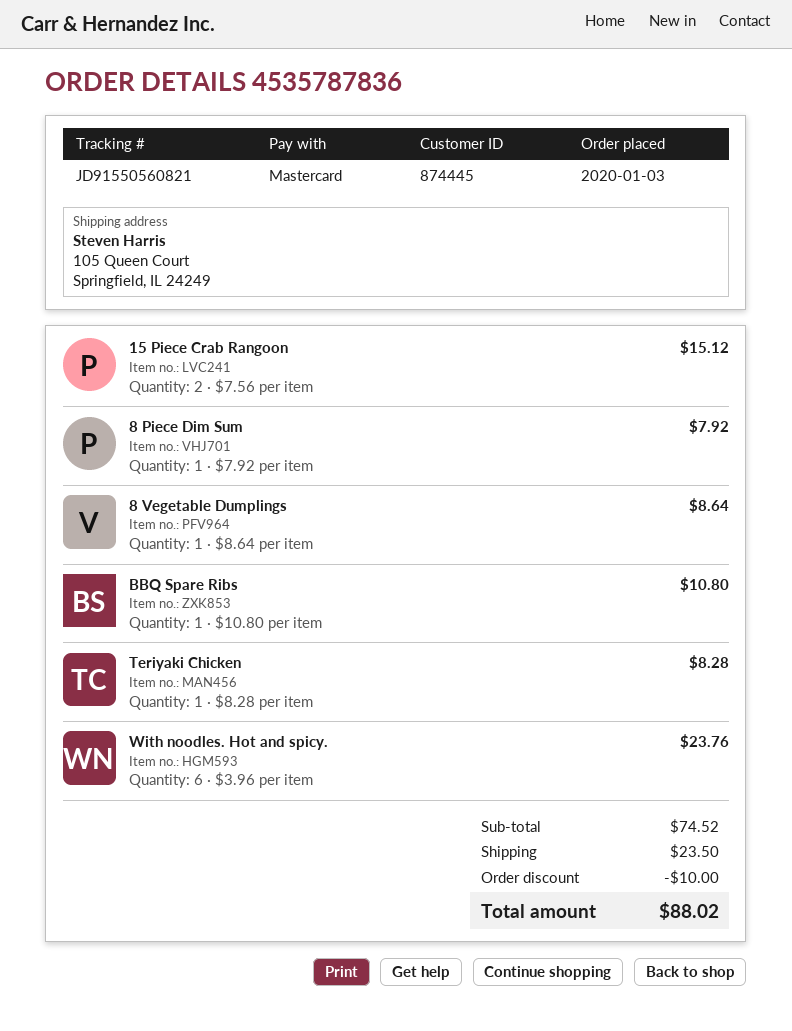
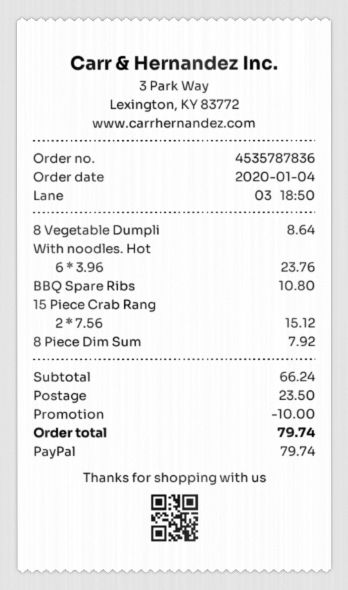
order date: 2020-01-03 -> 2020-01-04
payment method: Mastercard -> PayPal
Teriyaki Chicken: 1 x 8.28 = 8.28 -> none
subtotal: 74.52 -> 66.24
total: 88.02 -> 79.74

